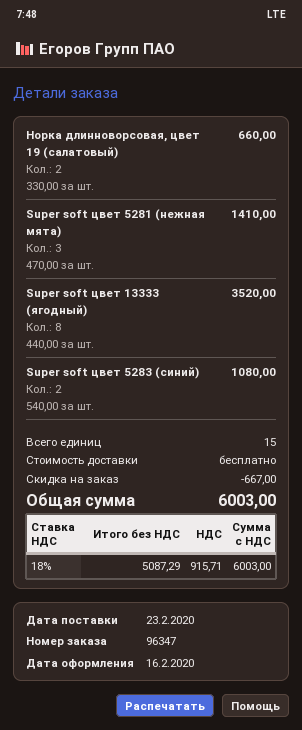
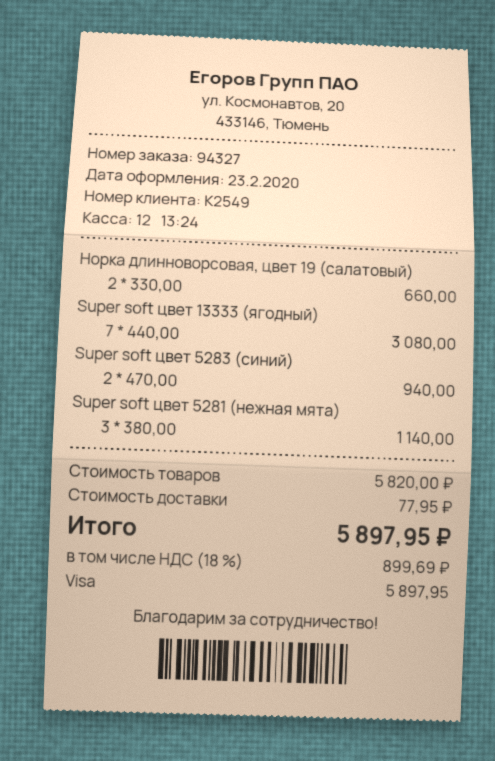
order number: 96347 -> 94327
order date: 2020-02-16 -> 2020-02-23
Super soft цвет 5281 (нежная мята): 3 x 470.00 = 1410.00 -> 3 x 380.00 = 1140.00
Super soft цвет 13333 (ягодный): 8 x 440.00 = 3520.00 -> 7 x 440.00 = 3080.00
Super soft цвет 5283 (синий): 2 x 540.00 = 1080.00 -> 2 x 470.00 = 940.00
discount: 667.00 -> none
shipping: 0.00 -> 77.95
tax: 18% = 915.71 -> 18% = 899.69
total: 6003.00 -> 5897.95

